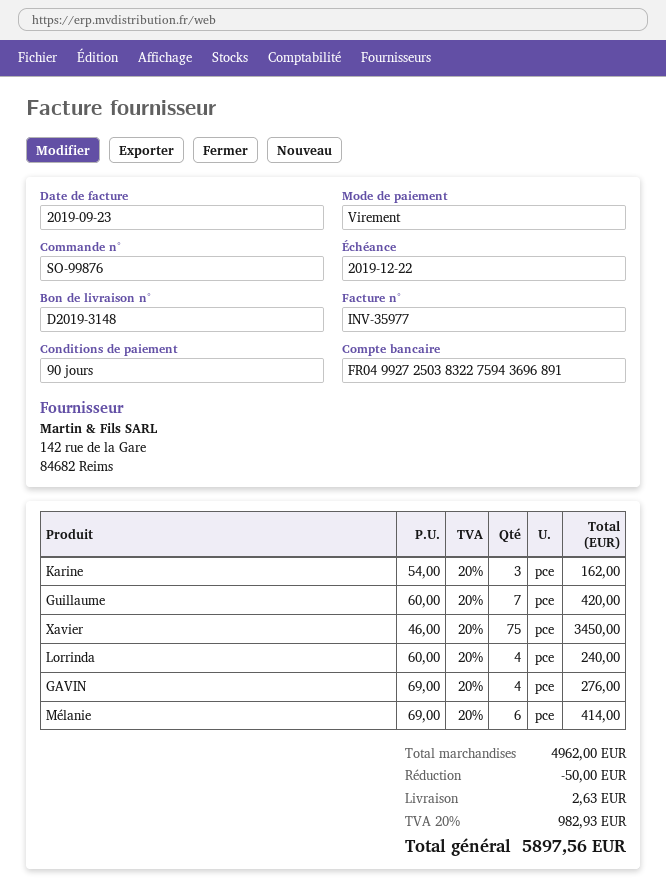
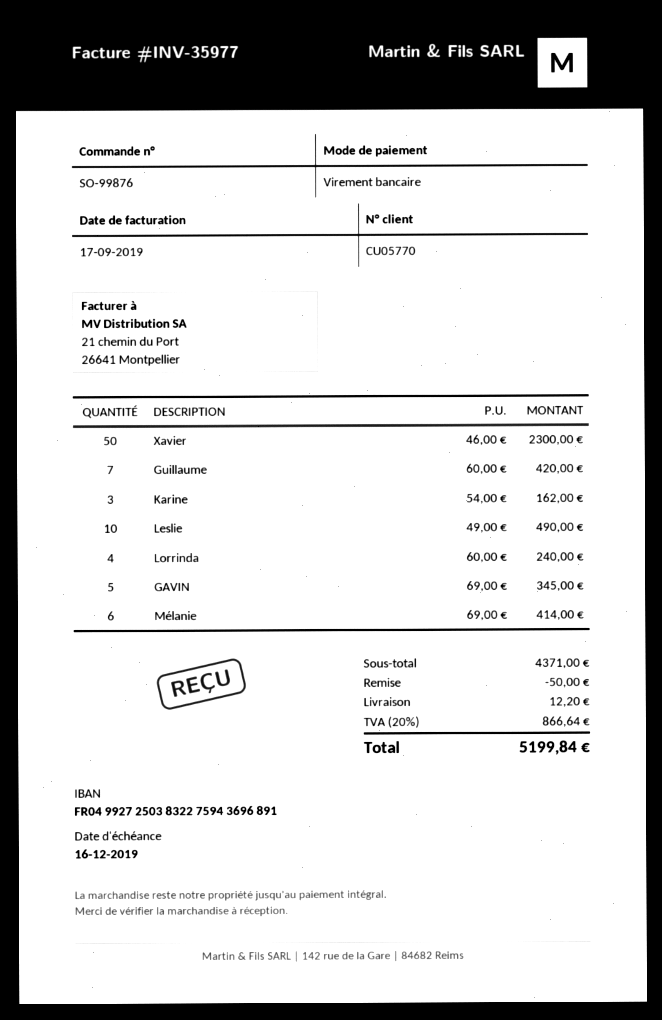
invoice date: 2019-09-23 -> 2019-09-17
due date: 2019-12-22 -> 2019-12-16
Xavier: 75 x 46.00 = 3450.00 -> 50 x 46.00 = 2300.00
GAVIN: 4 x 69.00 = 276.00 -> 5 x 69.00 = 345.00
Leslie: none -> 10 x 49.00 = 490.00
subtotal: 4962.00 -> 4371.00
shipping: 2.63 -> 12.20
tax: 20% = 982.93 -> 20% = 866.64
total: 5897.56 -> 5199.84

